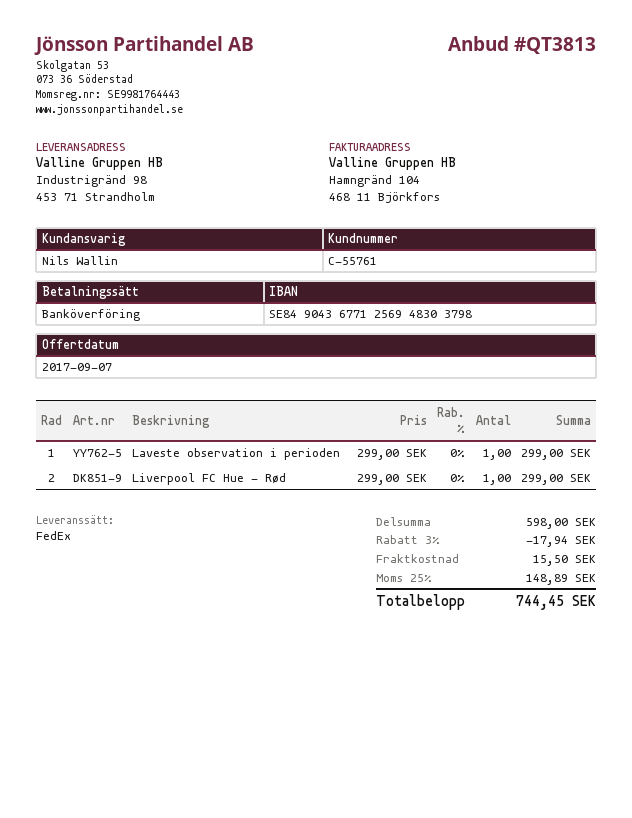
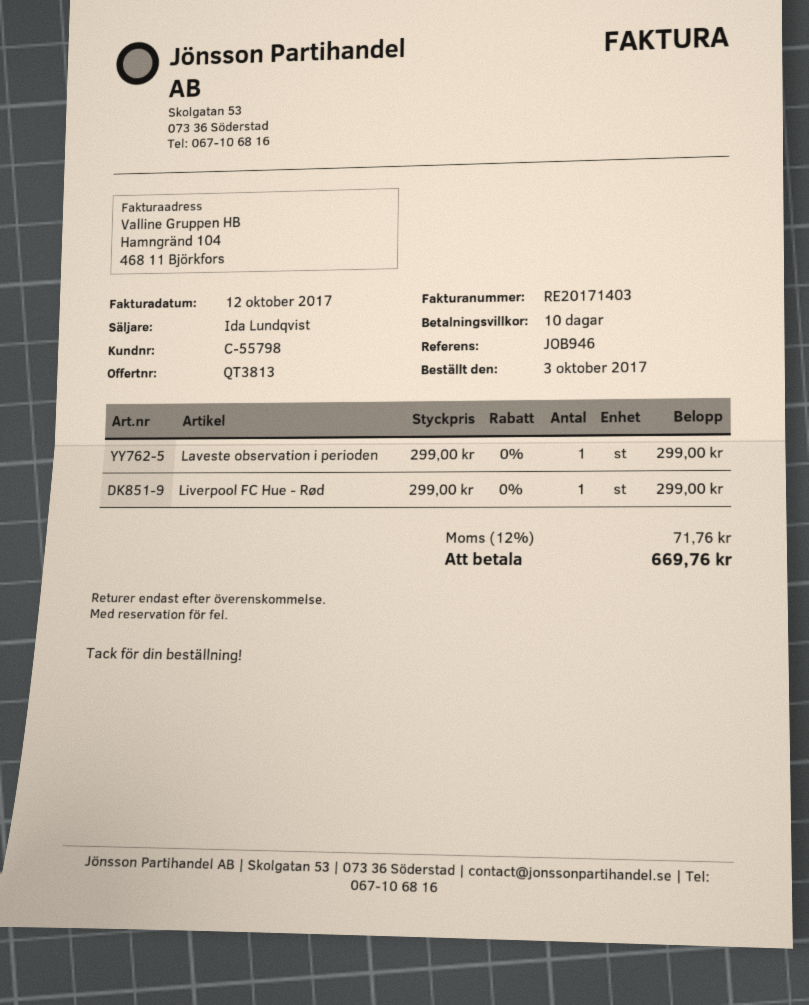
customer number: C-55761 -> C-55798
sales rep: Nils Wallin -> Ida Lundqvist
discount: 3% = 17.94 -> none
shipping: 15.50 -> none
tax: 25% = 148.89 -> 12% = 71.76
total: 744.45 -> 669.76

